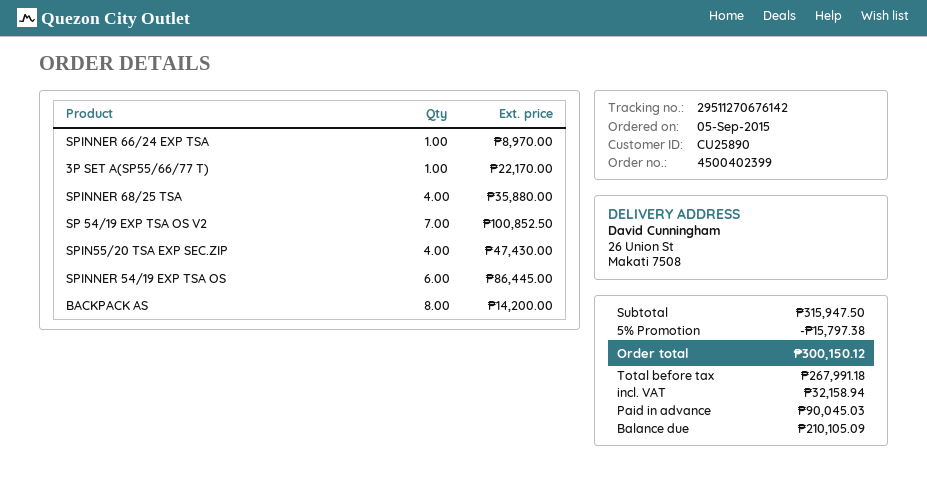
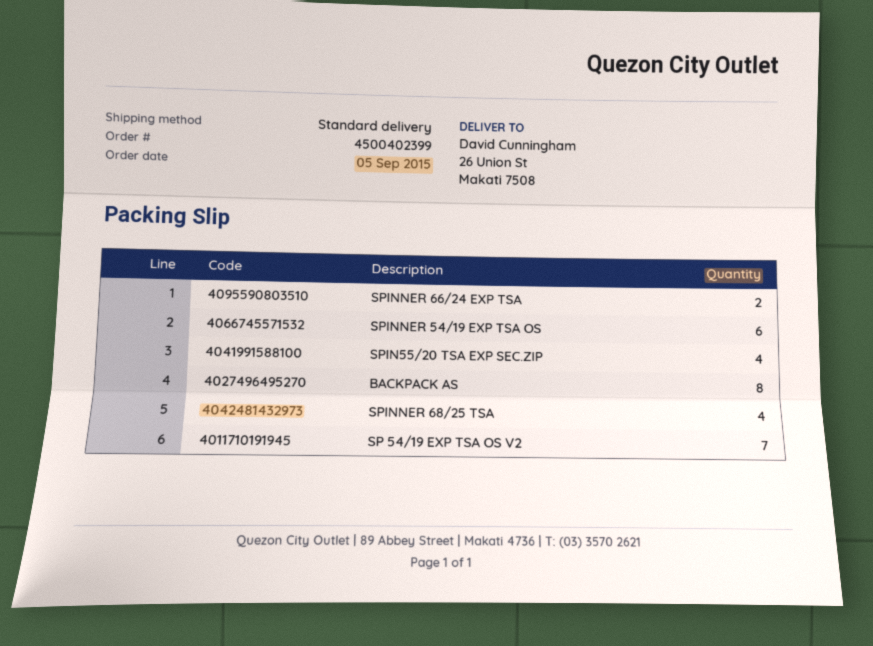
SPINNER 66/24 EXP TSA: 1 -> 2
3P SET A(SP55/66/77 T): 1 -> none

